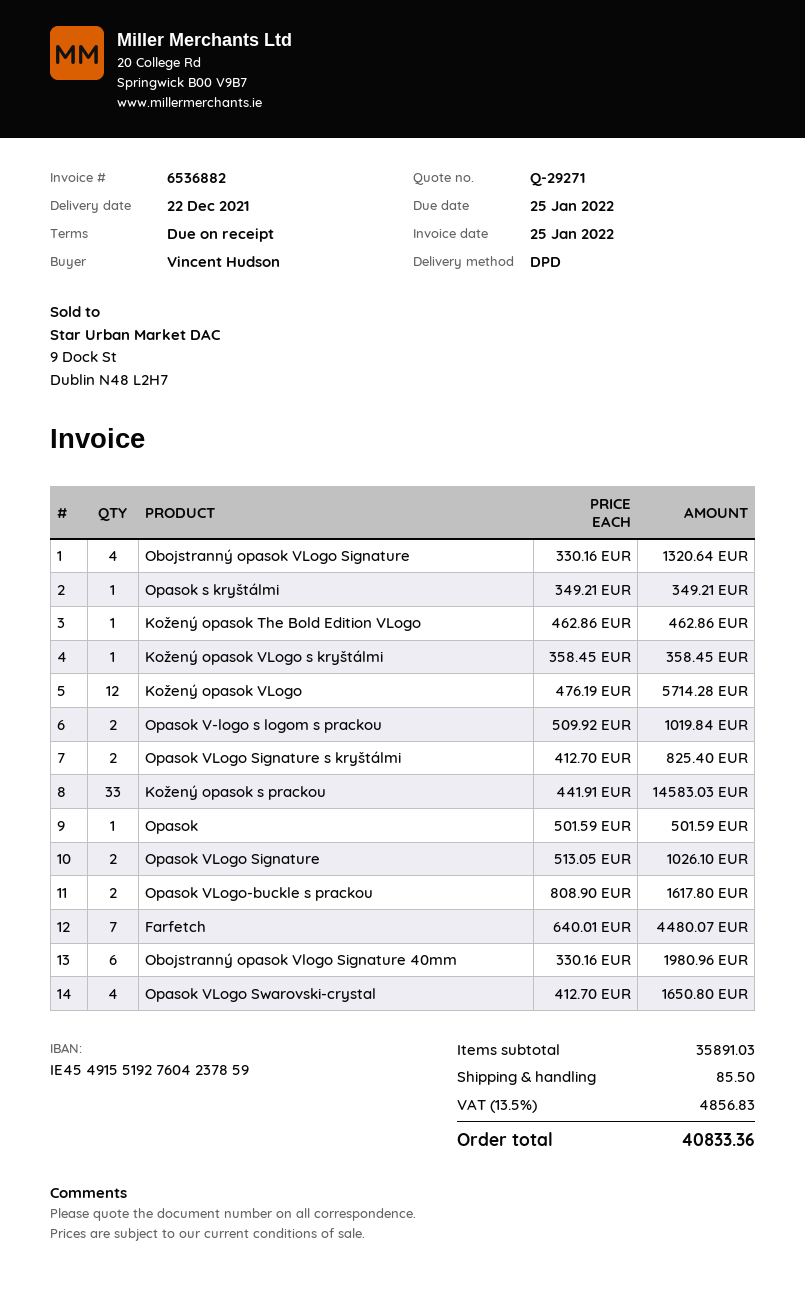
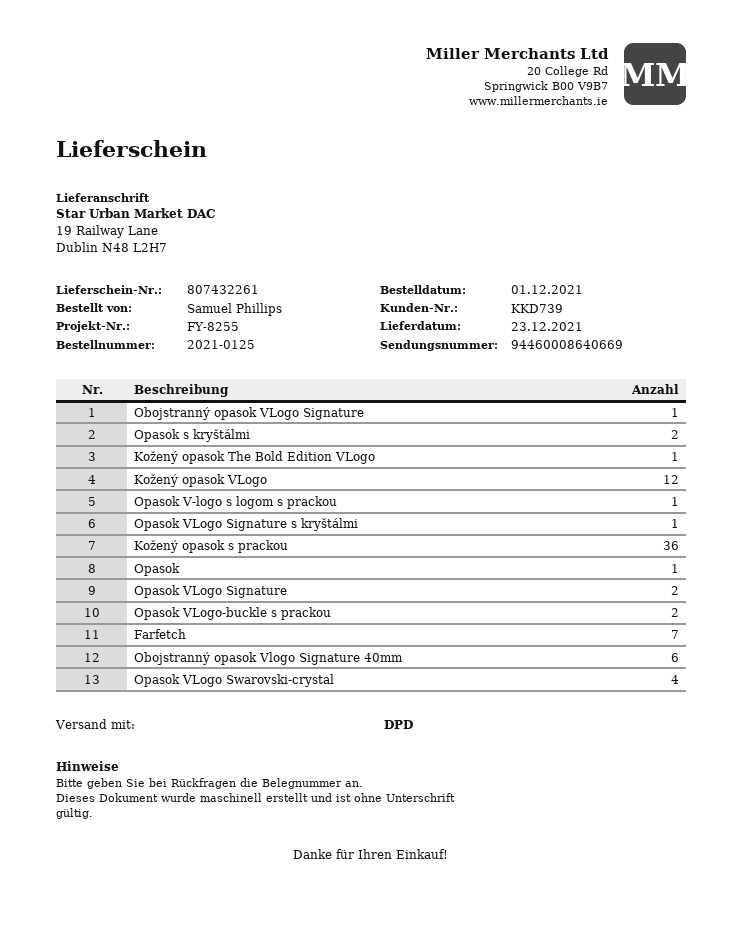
delivery date: 2021-12-22 -> 2021-12-23
ordered by: Vincent Hudson -> Samuel Phillips
Obojstranný opasok VLogo Signature: 4 -> 1
Opasok s kryštálmi: 1 -> 2
Kožený opasok VLogo s kryštálmi: 1 -> none
Opasok V-logo s logom s prackou: 2 -> 1
Opasok VLogo Signature s kryštálmi: 2 -> 1
Kožený opasok s prackou: 33 -> 36

